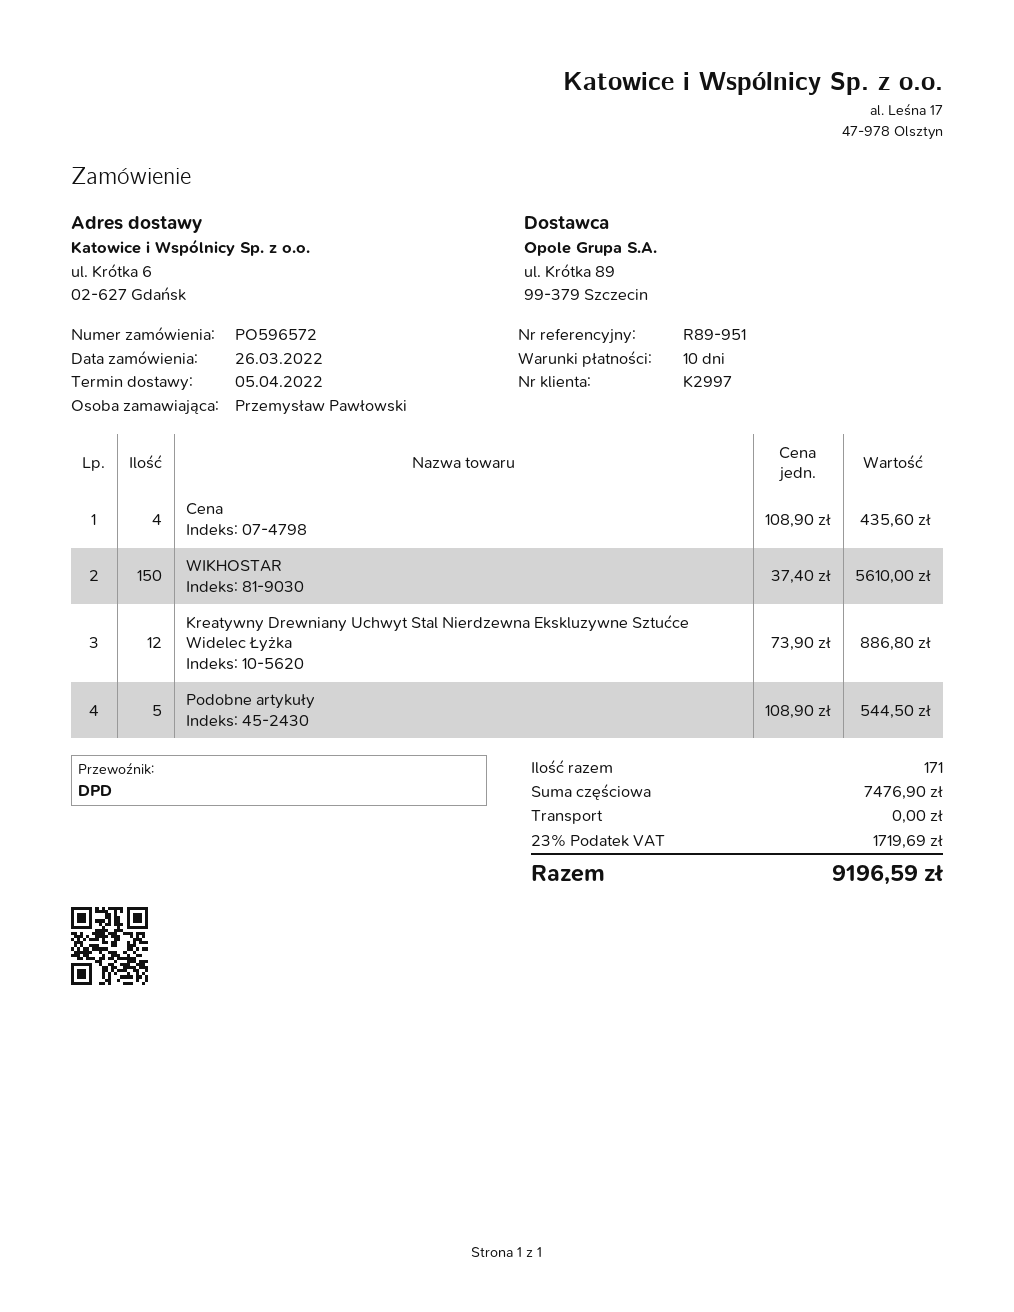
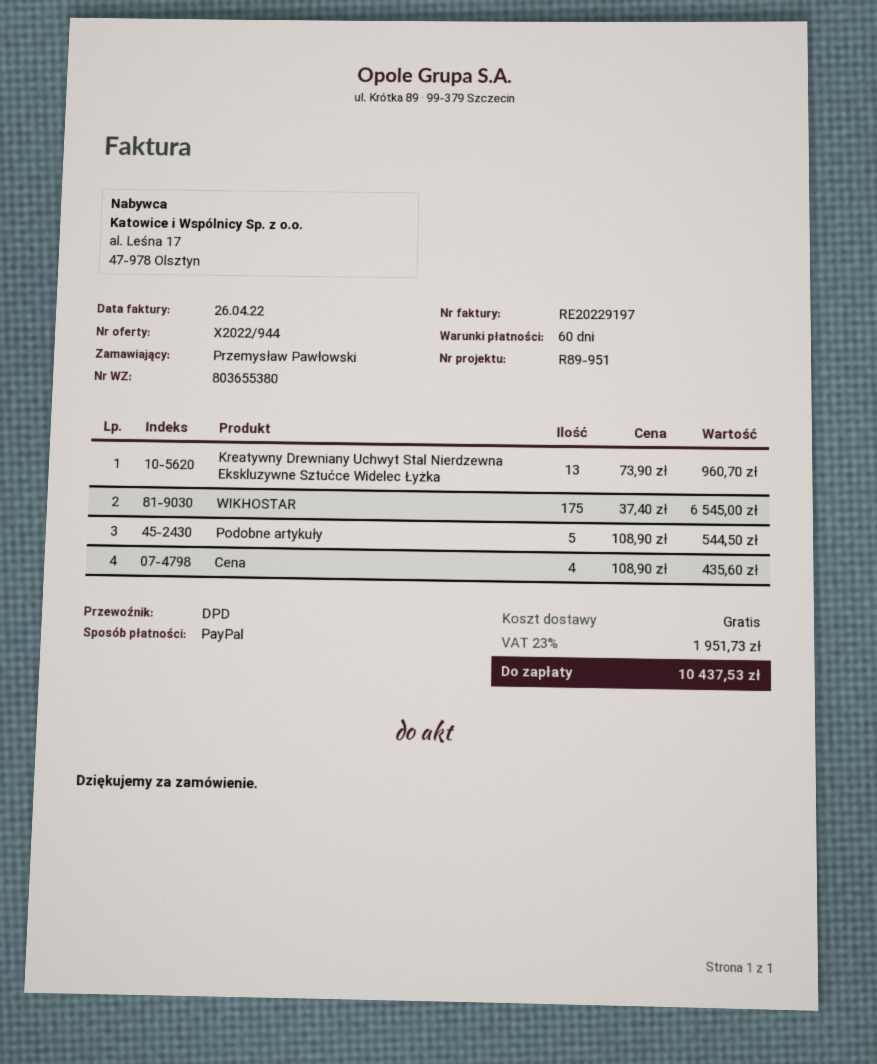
payment terms: 10 days -> 60 days
WIKHOSTAR: 150 x 37.40 = 5610.00 -> 175 x 37.40 = 6545.00
Kreatywny Drewniany Uchwyt Stal Nierdzewna Ekskluzywne Sztućce Widelec Łyżka: 12 x 73.90 = 886.80 -> 13 x 73.90 = 960.70
tax: 23% = 1719.69 -> 23% = 1951.73
total: 9196.59 -> 10437.53

